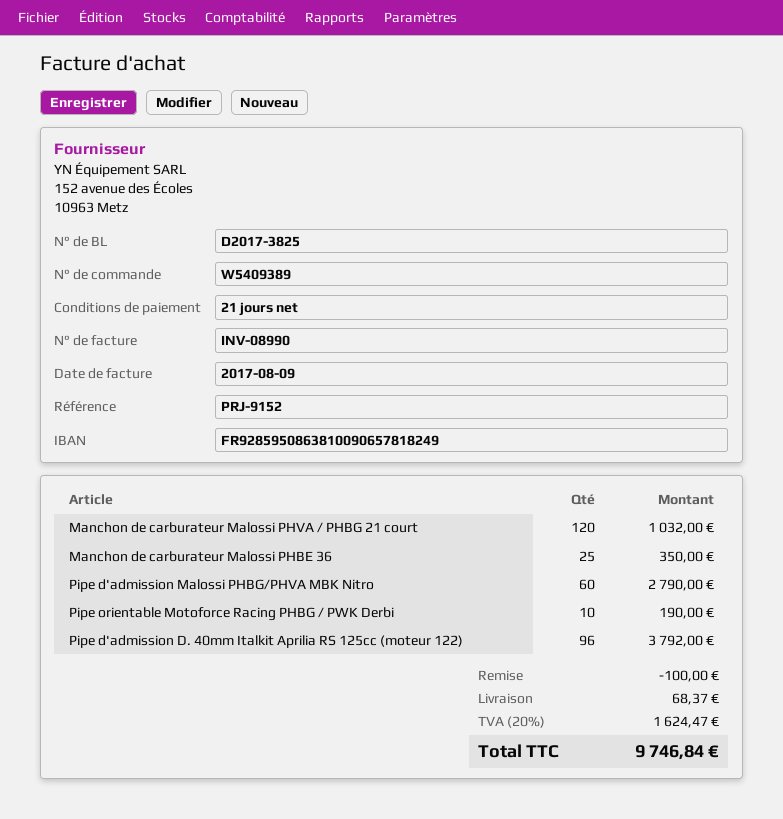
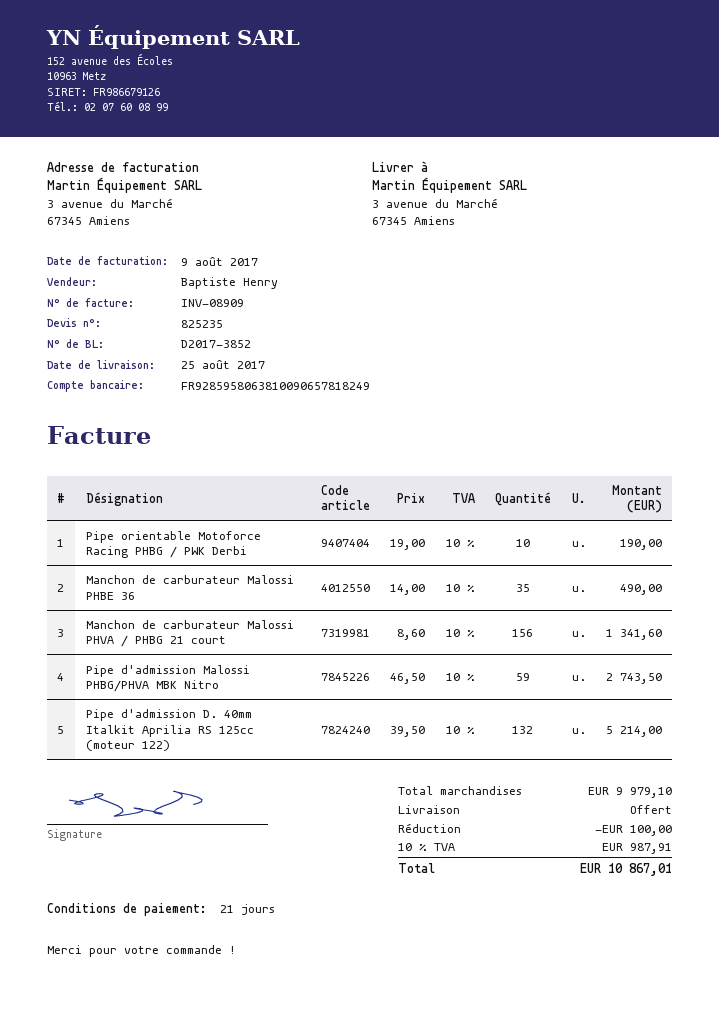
delivery note number: D2017-3825 -> D2017-3852
invoice number: INV-08990 -> INV-08909
bank account: FR9285950863810090657818249 -> FR9285958063810090657818249
Manchon de carburateur Malossi PHVA / PHBG 21 court: 120 for 1032.00 -> 156 for 1341.60
Manchon de carburateur Malossi PHBE 36: 25 for 350.00 -> 35 for 490.00
Pipe d'admission Malossi PHBG/PHVA MBK Nitro: 60 for 2790.00 -> 59 for 2743.50
Pipe d'admission D. 40mm Italkit Aprilia RS 125cc (moteur 122): 96 for 3792.00 -> 132 for 5214.00
shipping: 68.37 -> 0.00
tax: 20% = 1624.47 -> 10% = 987.91
total: 9746.84 -> 10867.01

